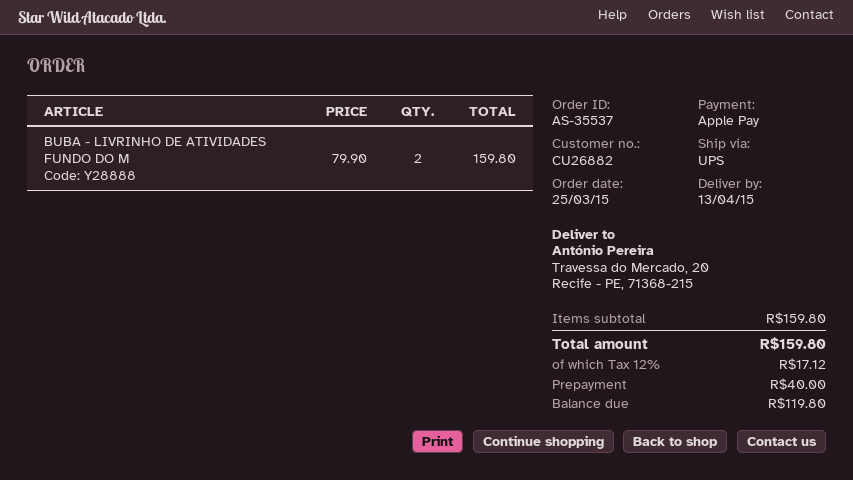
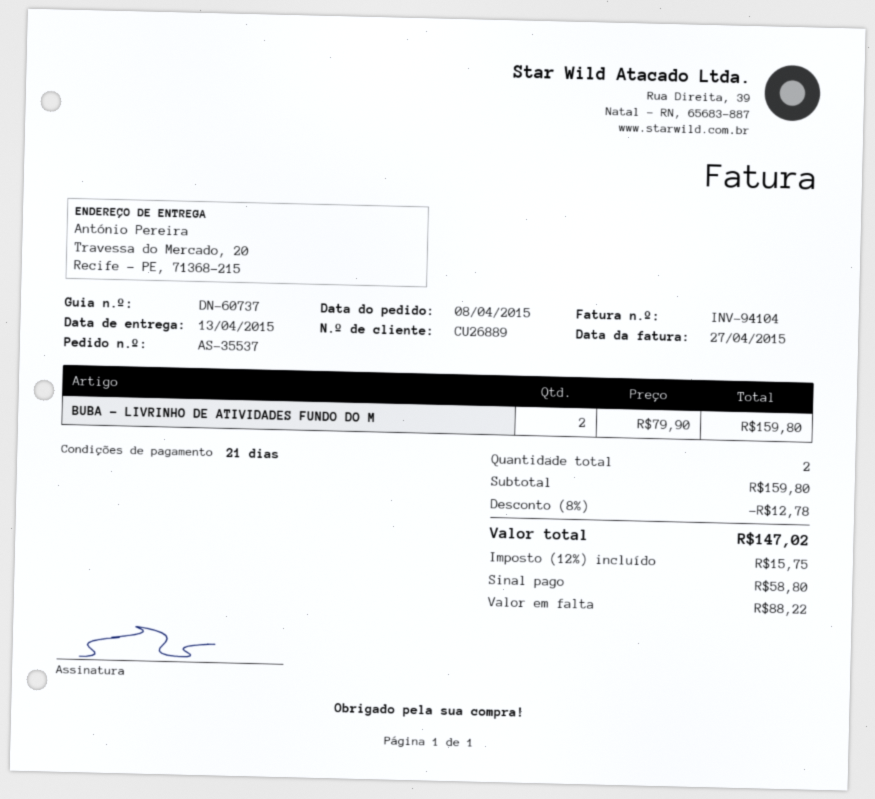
order date: 2015-03-25 -> 2015-04-08
customer number: CU26882 -> CU26889
discount: none -> 8% = 12.78
tax: 12% = 17.12 -> 12% = 15.75
total: 159.80 -> 147.02
deposit: 40.00 -> 58.80
balance: 119.80 -> 88.22

